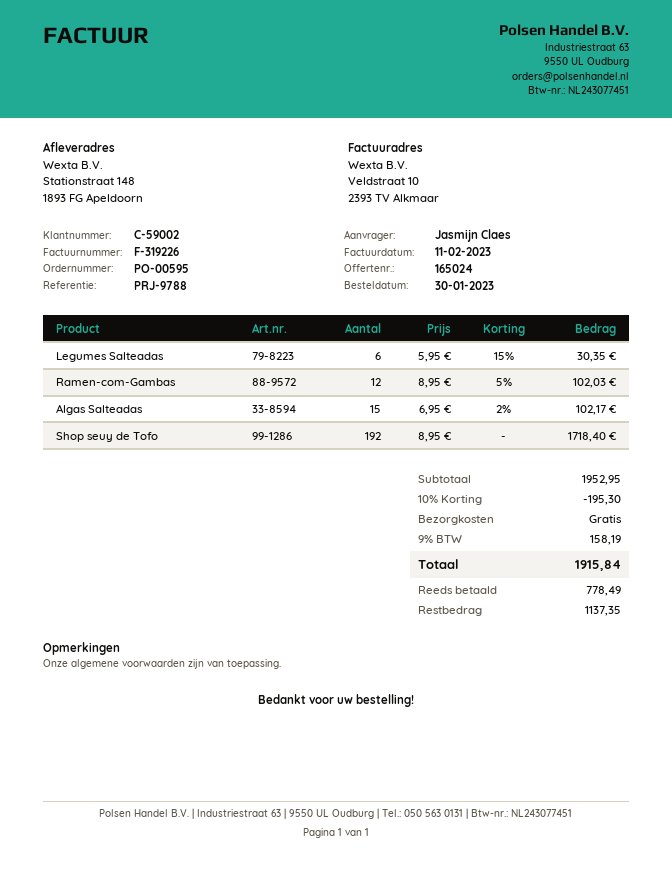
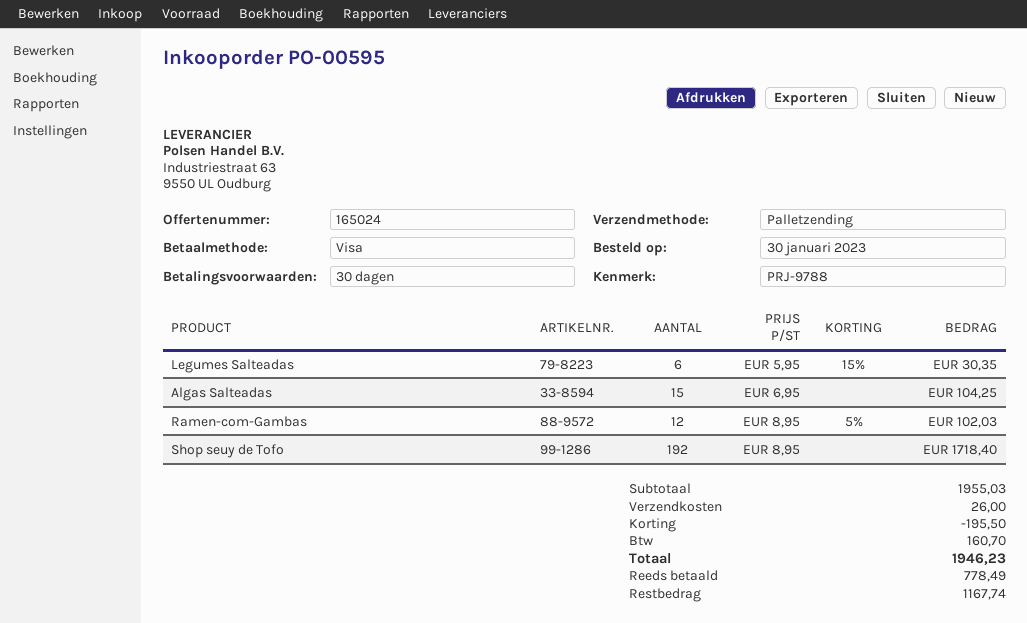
Algas Salteadas: 15 x 6.95 - 2% = 102.17 -> 15 x 6.95 = 104.25
subtotal: 1952.95 -> 1955.03
discount: 195.30 -> 195.50
shipping: 0.00 -> 26.00
tax: 158.19 -> 160.70
total: 1915.84 -> 1946.23
balance: 1137.35 -> 1167.74

